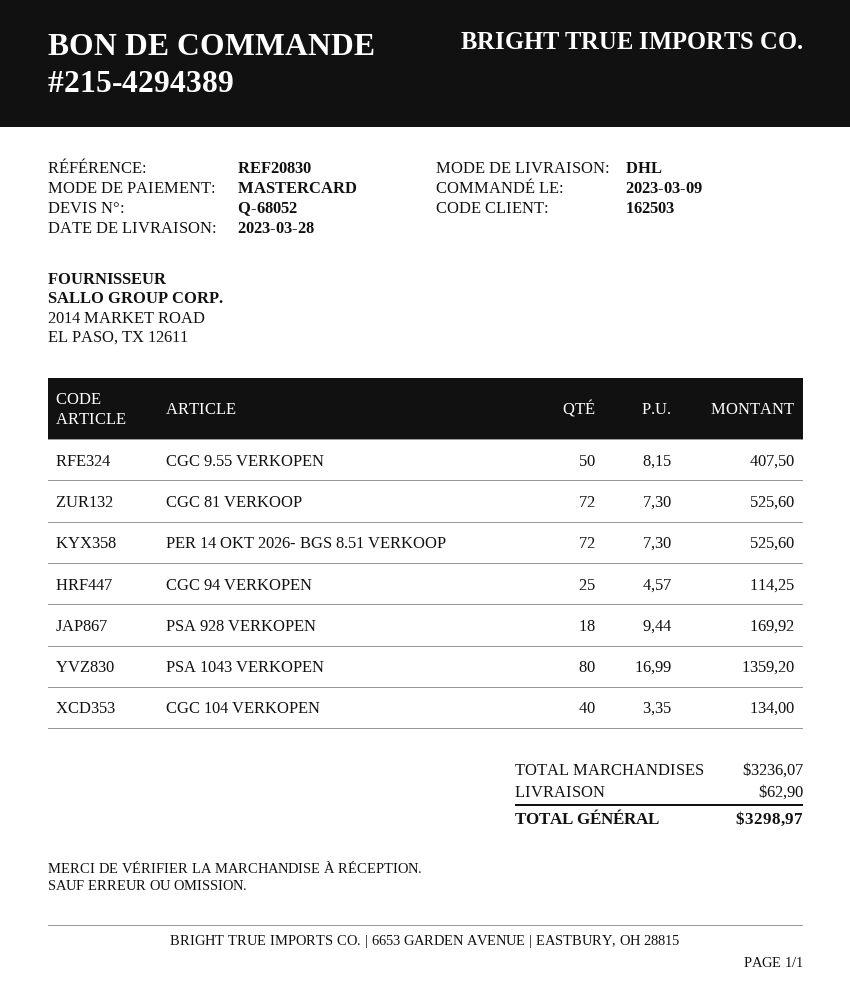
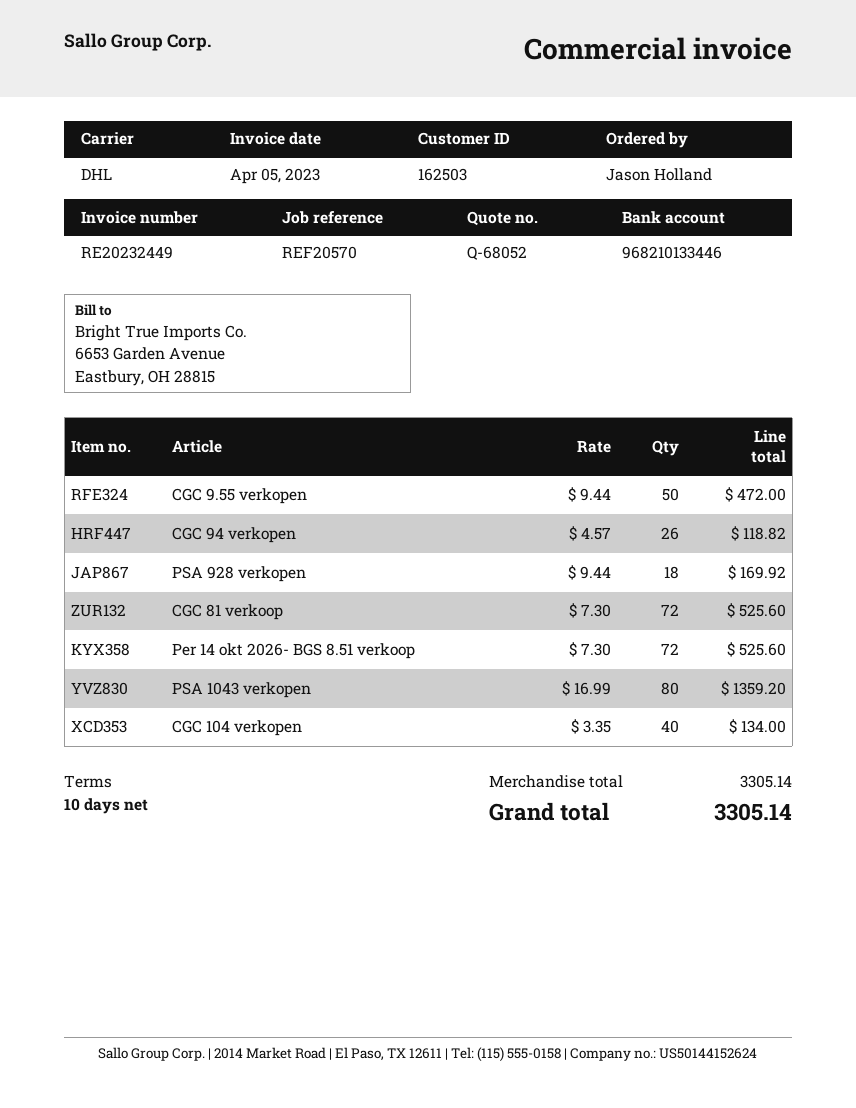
reference: REF20830 -> REF20570
CGC 9.55 VERKOPEN: 50 x 8.15 = 407.50 -> 50 x 9.44 = 472.00
CGC 94 VERKOPEN: 25 x 4.57 = 114.25 -> 26 x 4.57 = 118.82
subtotal: 3236.07 -> 3305.14
shipping: 62.90 -> none
total: 3298.97 -> 3305.14

